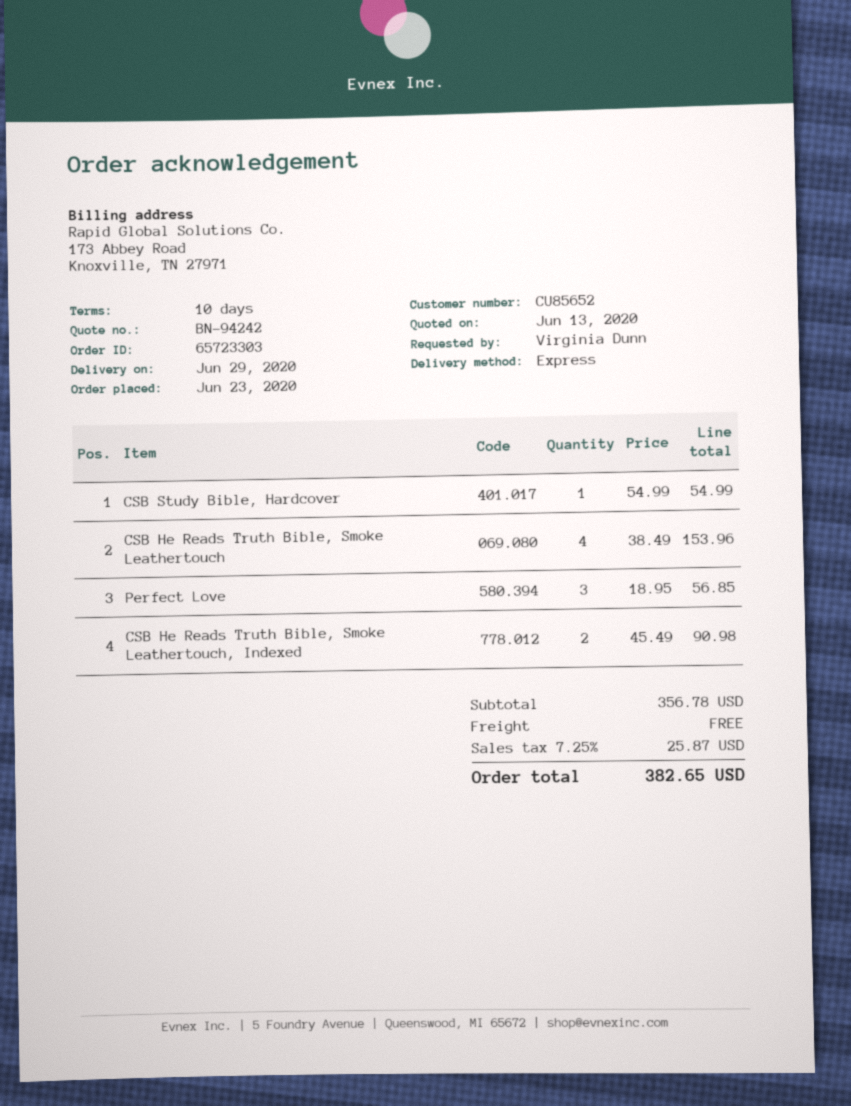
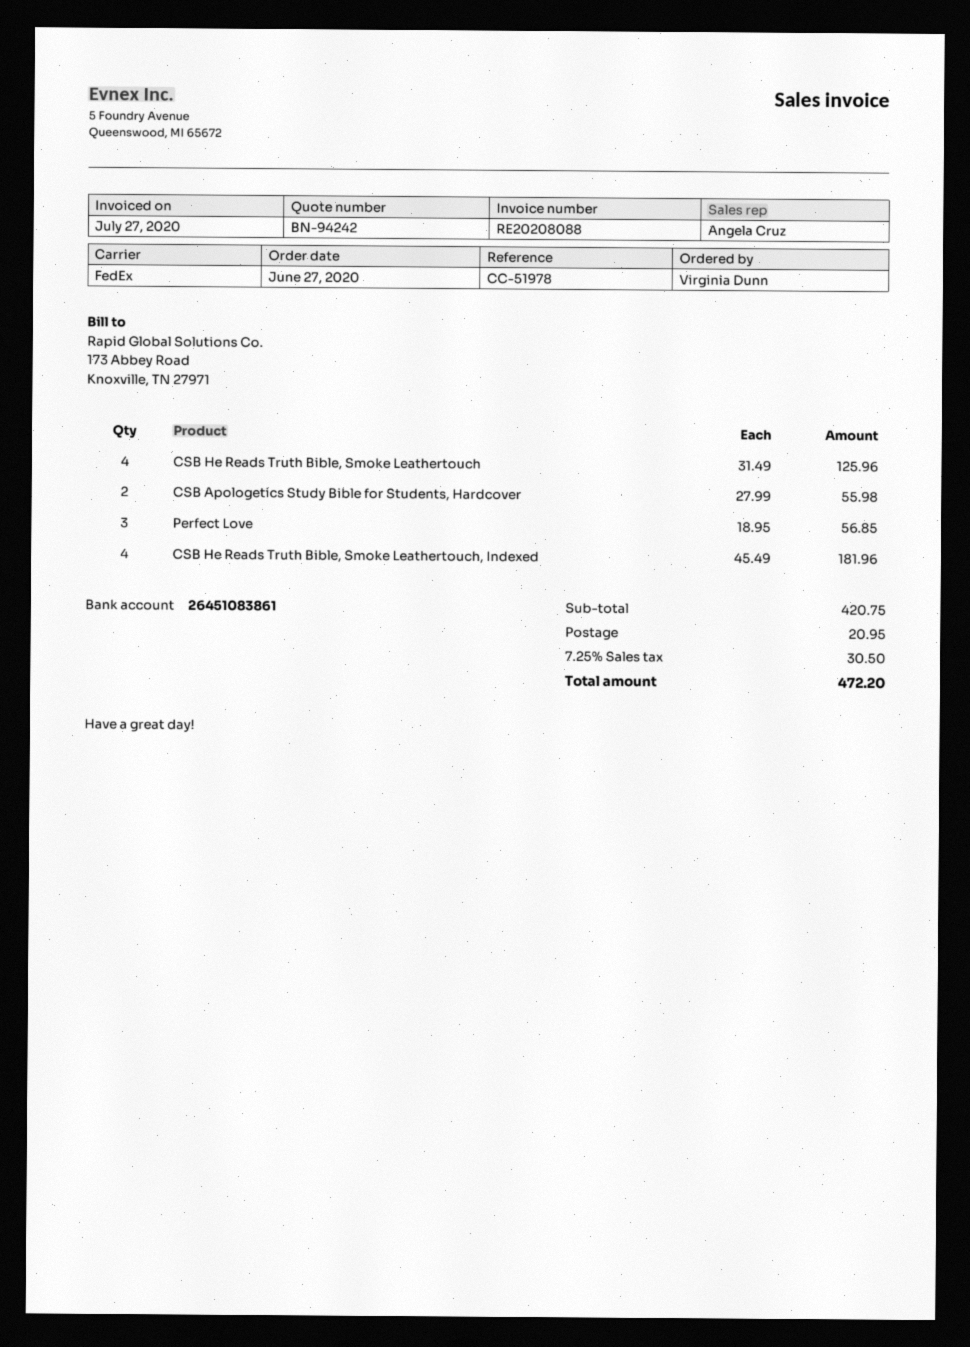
order date: 2020-06-23 -> 2020-06-27
shipping method: express -> FedEx
CSB Study Bible, Hardcover: 1 x 54.99 = 54.99 -> none
CSB He Reads Truth Bible, Smoke Leathertouch: 4 x 38.49 = 153.96 -> 4 x 31.49 = 125.96
CSB He Reads Truth Bible, Smoke Leathertouch, Indexed: 2 x 45.49 = 90.98 -> 4 x 45.49 = 181.96
CSB Apologetics Study Bible for Students, Hardcover: none -> 2 x 27.99 = 55.98
subtotal: 356.78 -> 420.75
shipping: 0.00 -> 20.95
tax: 7.25% = 25.87 -> 7.25% = 30.50
total: 382.65 -> 472.20

